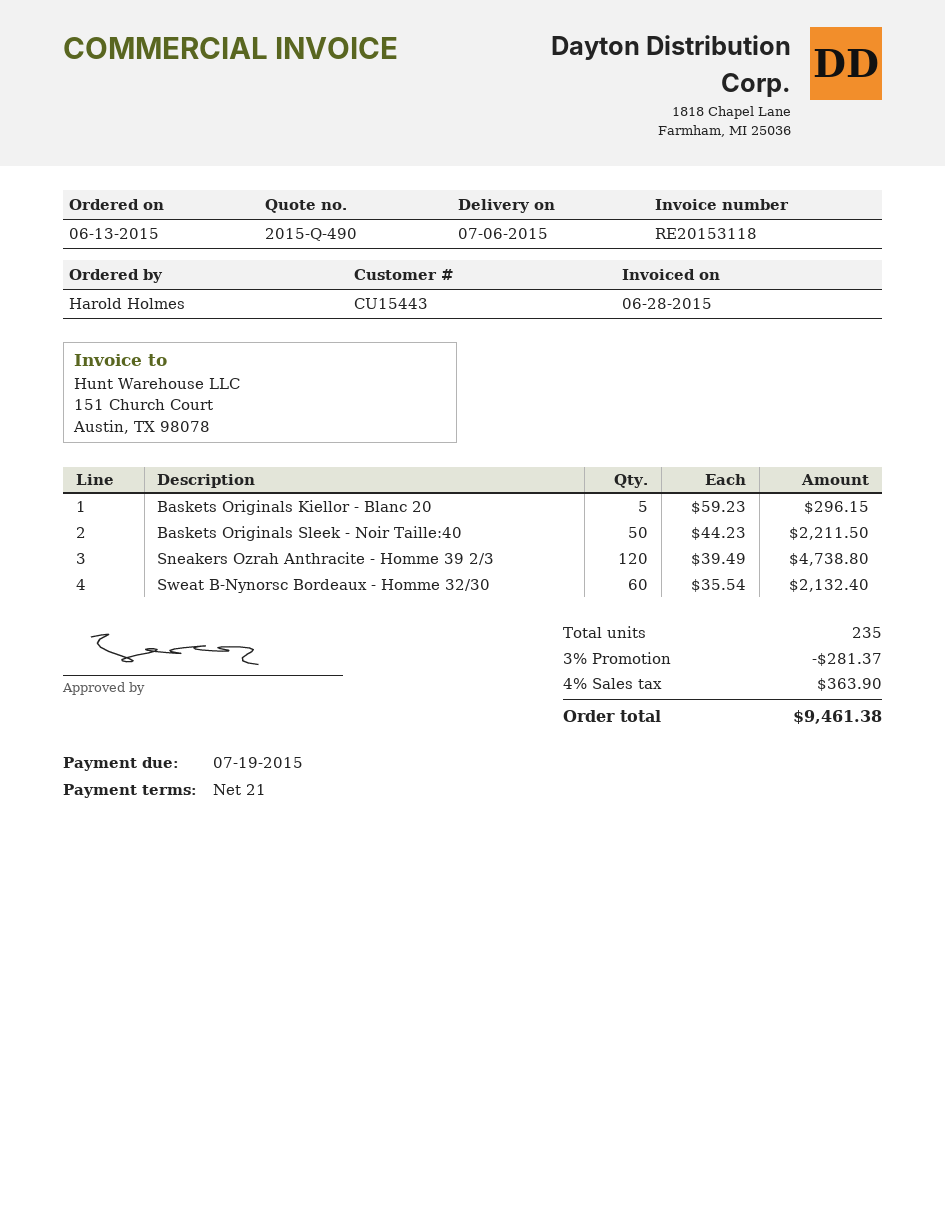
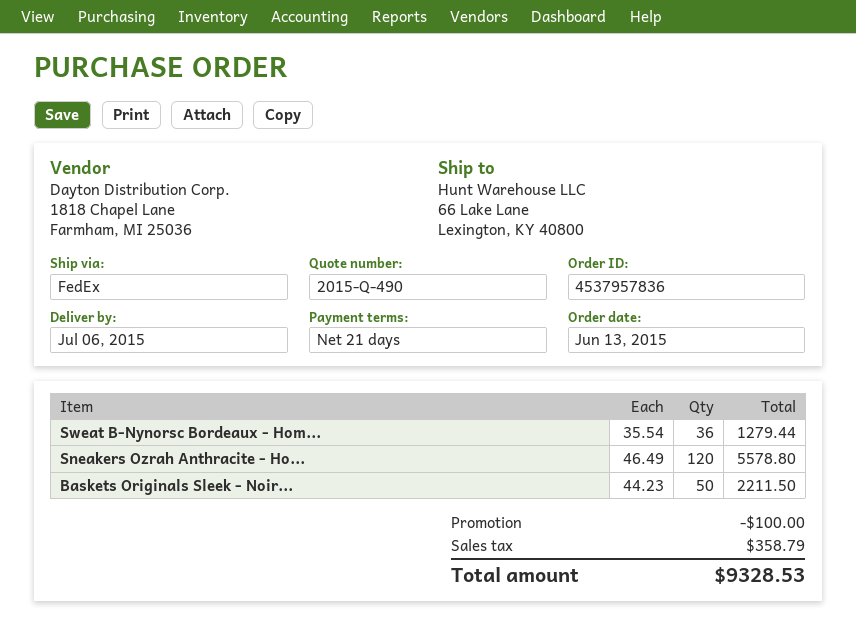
Baskets Originals Kiellor - Blanc 20: 5 x 59.23 = 296.15 -> none
Sneakers Ozrah Anthracite - Homme 39 2/3: 120 x 39.49 = 4738.80 -> 120 x 46.49 = 5578.80
Sweat B-Nynorsc Bordeaux - Homme 32/30: 60 x 35.54 = 2132.40 -> 36 x 35.54 = 1279.44
discount: 281.37 -> 100.00
tax: 363.90 -> 358.79
total: 9461.38 -> 9328.53

